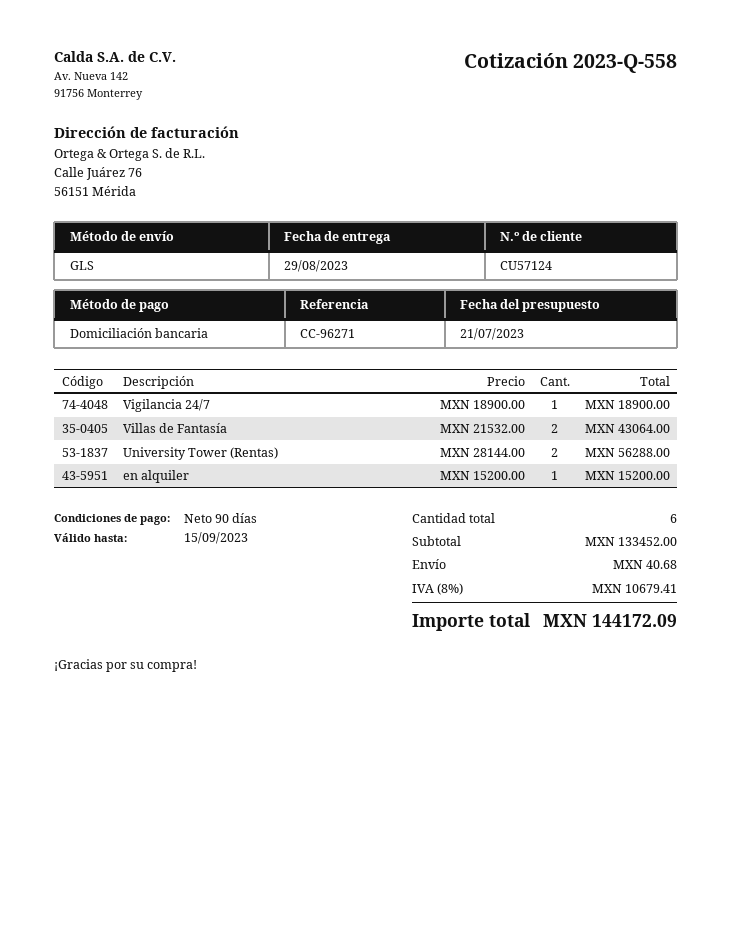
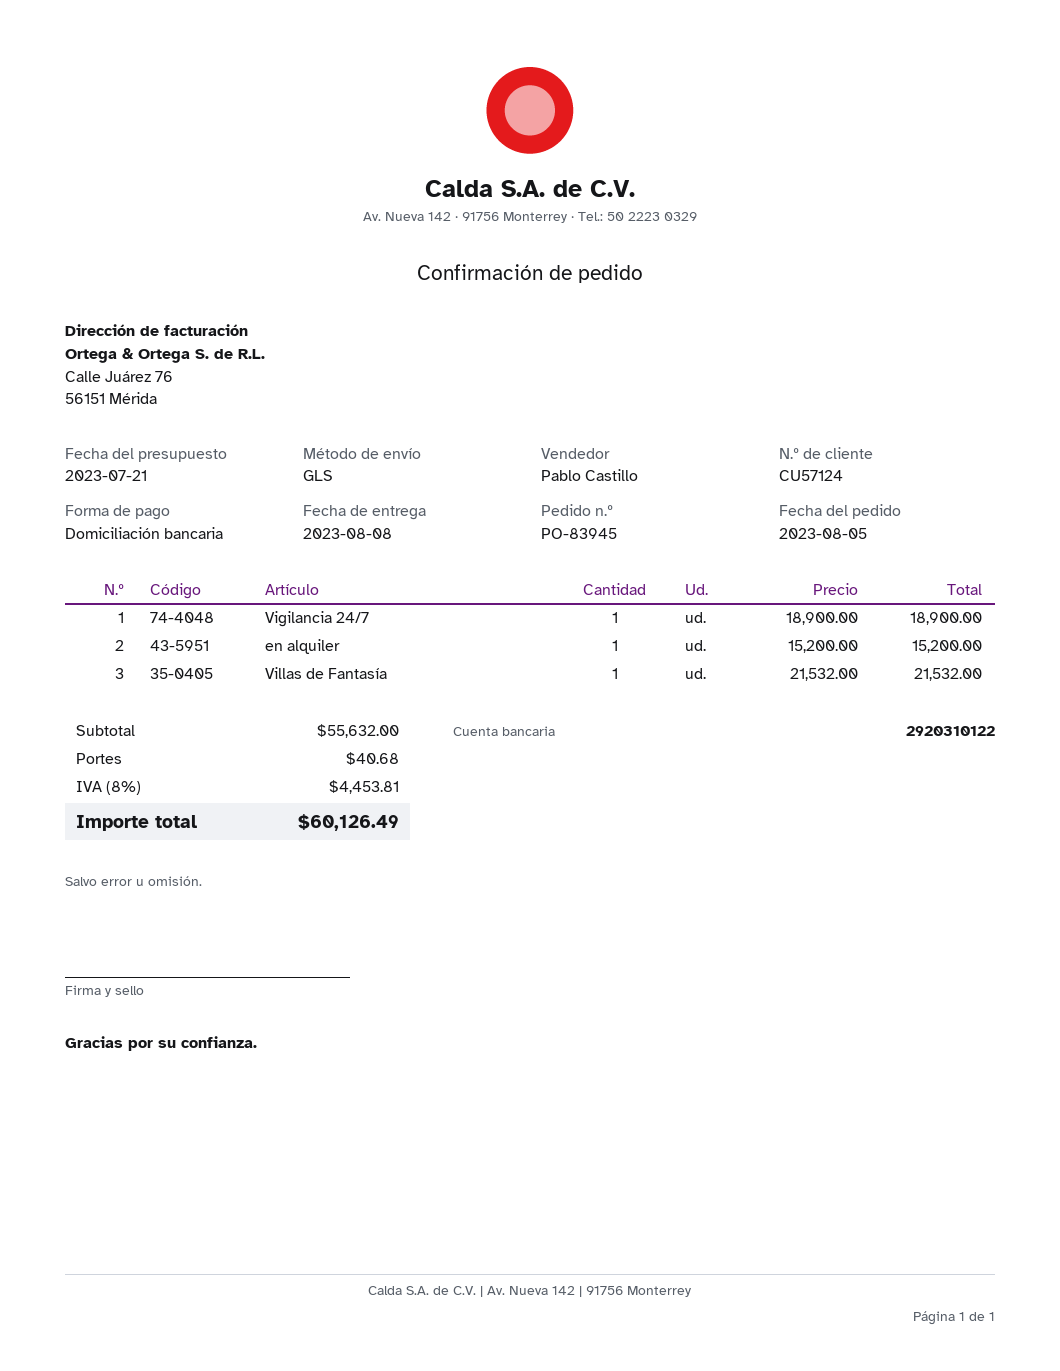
delivery date: 2023-08-29 -> 2023-08-08
Villas de Fantasía: 2 x 21532.00 = 43064.00 -> 1 x 21532.00 = 21532.00
University Tower (Rentas): 2 x 28144.00 = 56288.00 -> none
subtotal: 133452.00 -> 55632.00
tax: 8% = 10679.41 -> 8% = 4453.81
total: 144172.09 -> 60126.49

